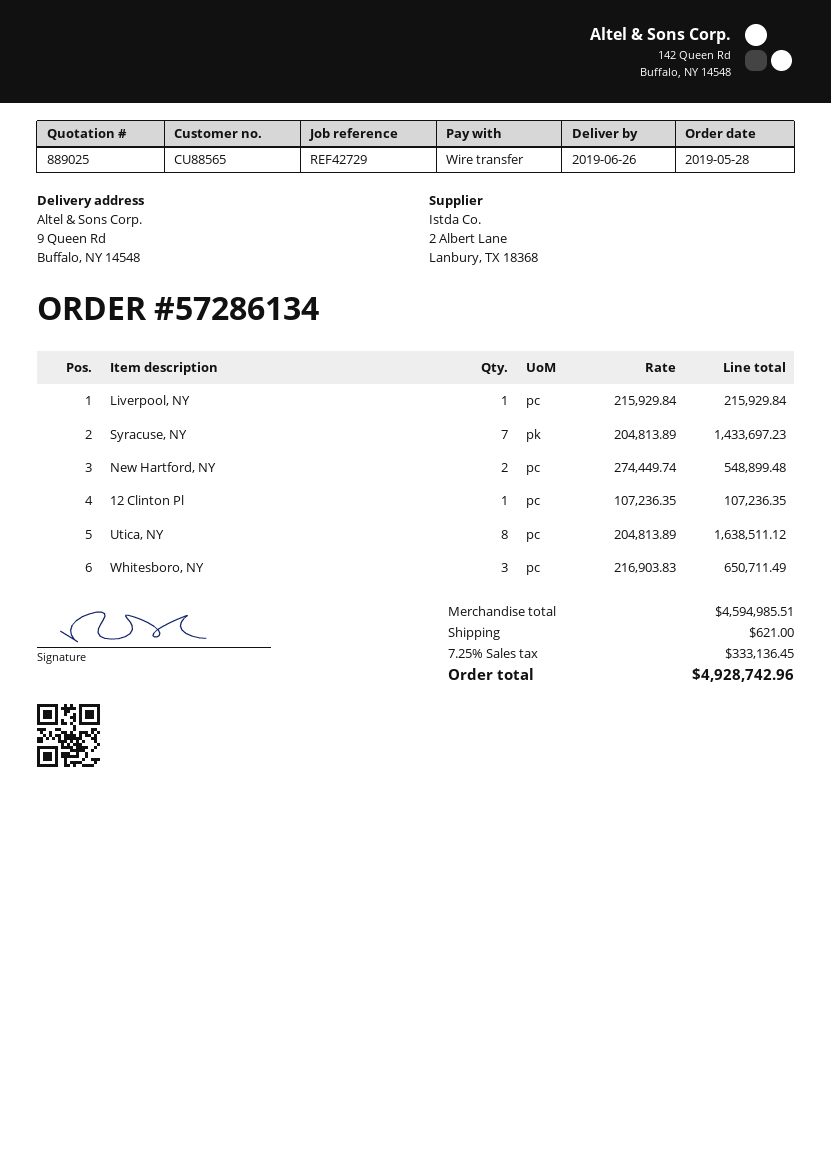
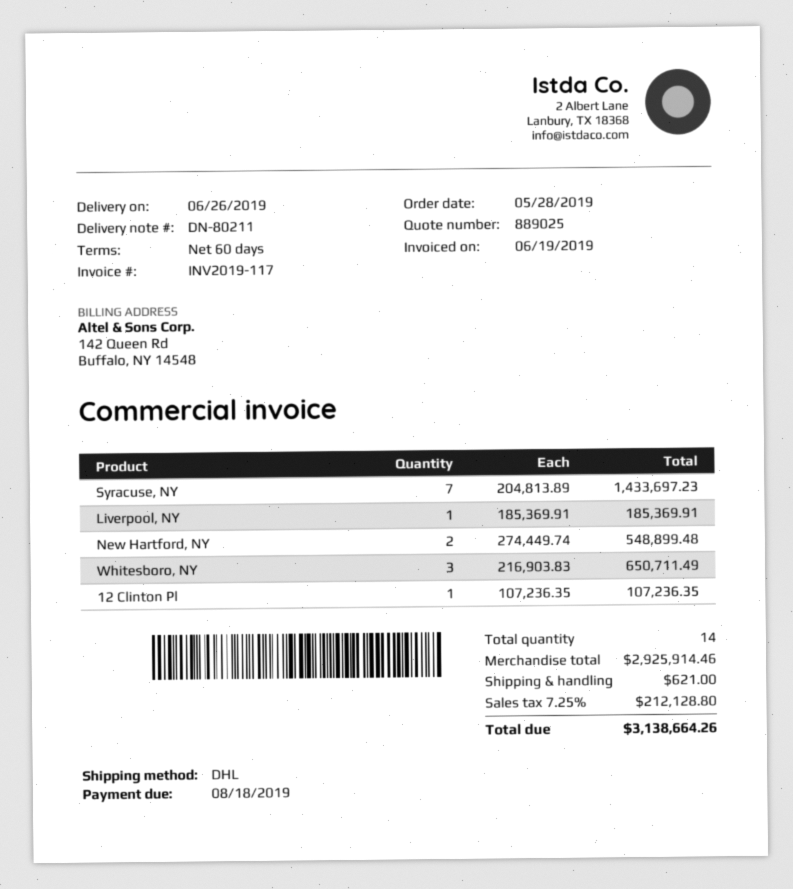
Liverpool, NY: 1 x 215929.84 = 215929.84 -> 1 x 185369.91 = 185369.91
Utica, NY: 8 x 204813.89 = 1638511.12 -> none
subtotal: 4594985.51 -> 2925914.46
tax: 7.25% = 333136.45 -> 7.25% = 212128.80
total: 4928742.96 -> 3138664.26

